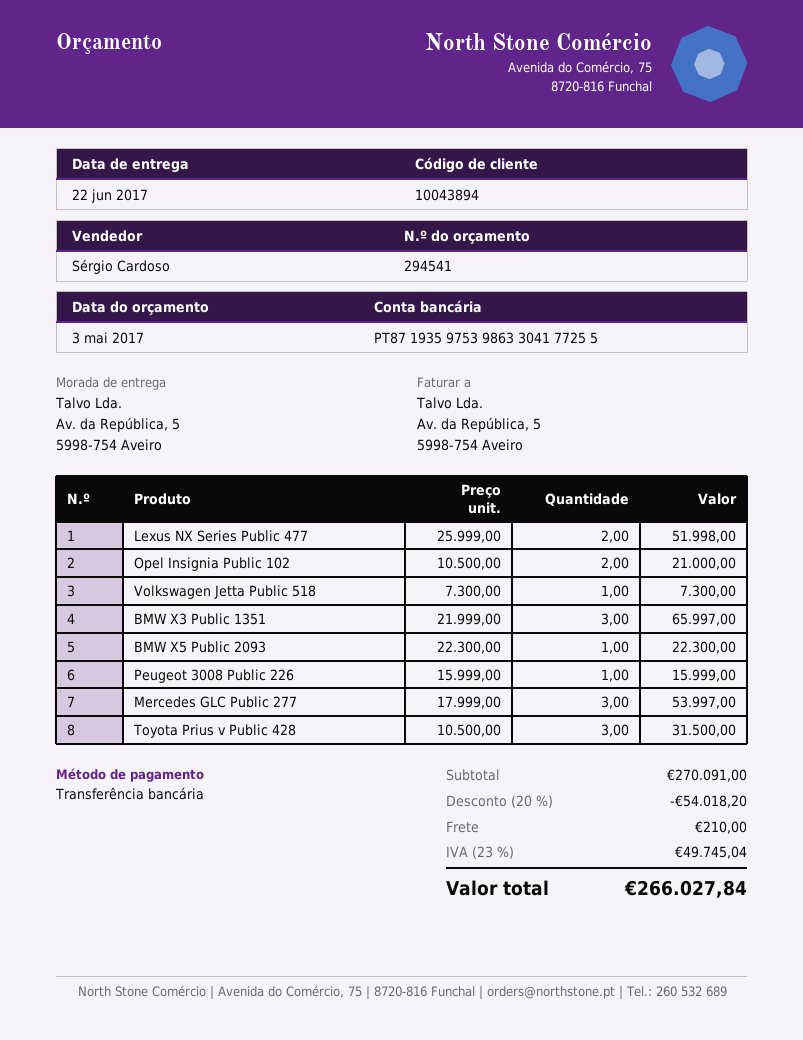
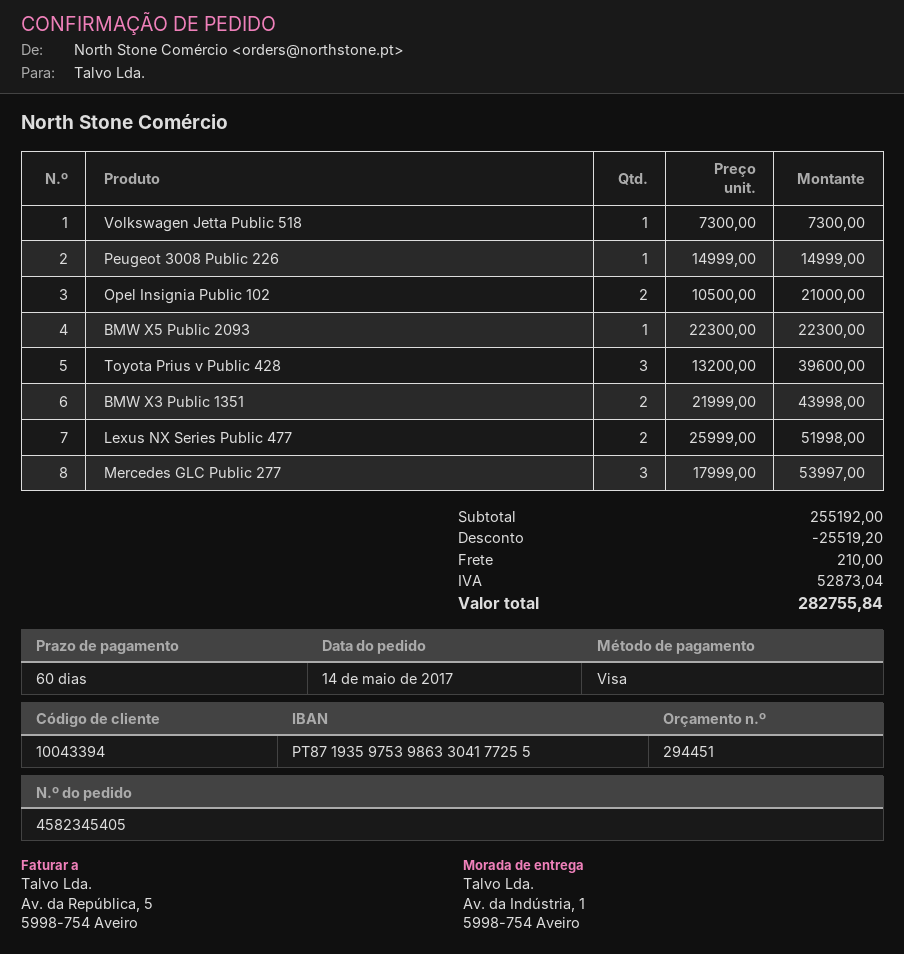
quote number: 294541 -> 294451
customer number: 10043894 -> 10043394
payment method: bank transfer -> Visa
ship to: Av. da República, 5, 5998-754 Aveiro -> Av. da Indústria, 1, 5998-754 Aveiro
BMW X3 Public 1351: 3 x 21999.00 = 65997.00 -> 2 x 21999.00 = 43998.00
Peugeot 3008 Public 226: 1 x 15999.00 = 15999.00 -> 1 x 14999.00 = 14999.00
Toyota Prius v Public 428: 3 x 10500.00 = 31500.00 -> 3 x 13200.00 = 39600.00
subtotal: 270091.00 -> 255192.00
discount: 54018.20 -> 25519.20
tax: 49745.04 -> 52873.04
total: 266027.84 -> 282755.84

